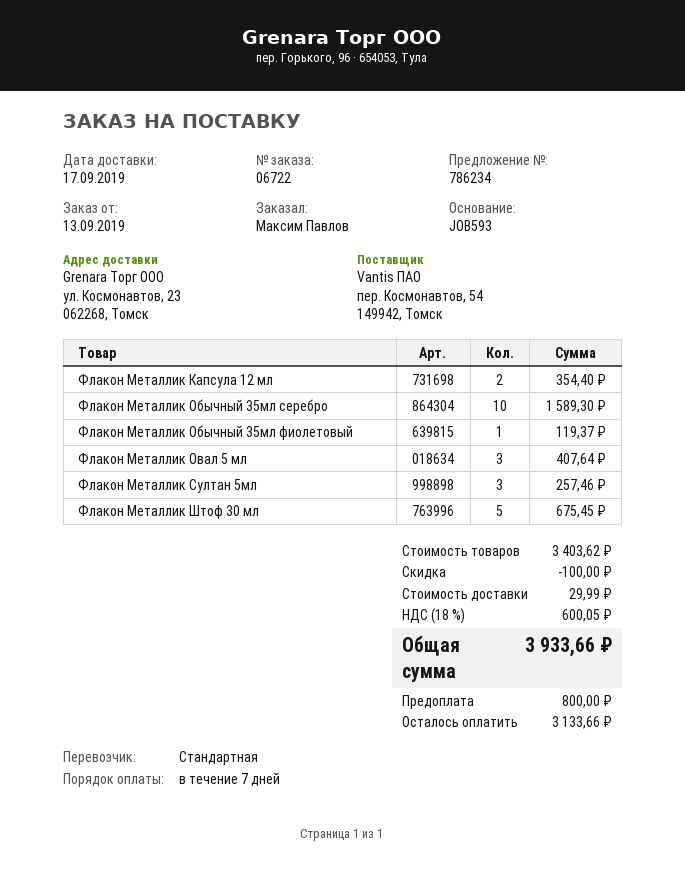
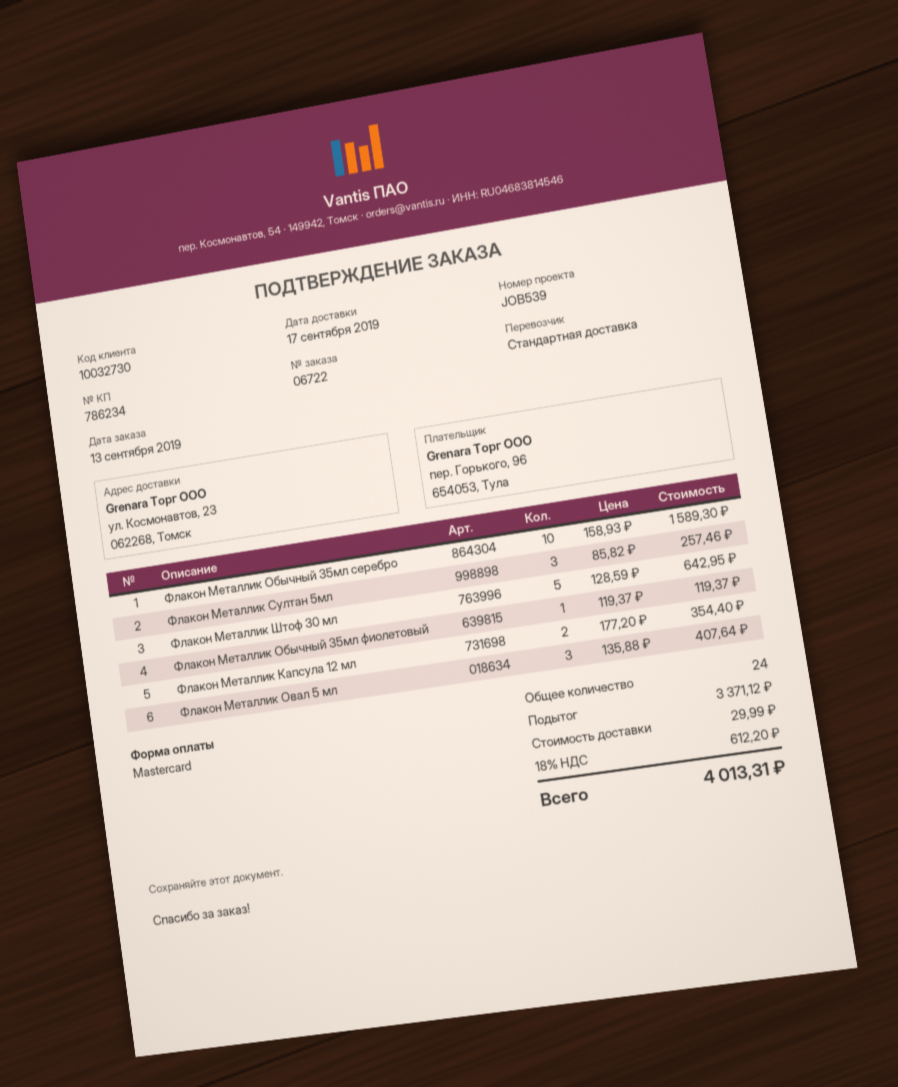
reference: JOB593 -> JOB539
Флакон Металлик Штоф 30 мл: 5 for 675.45 -> 5 for 642.95
subtotal: 3403.62 -> 3371.12
discount: 100.00 -> none
tax: 18% = 600.05 -> 18% = 612.20
total: 3933.66 -> 4013.31

